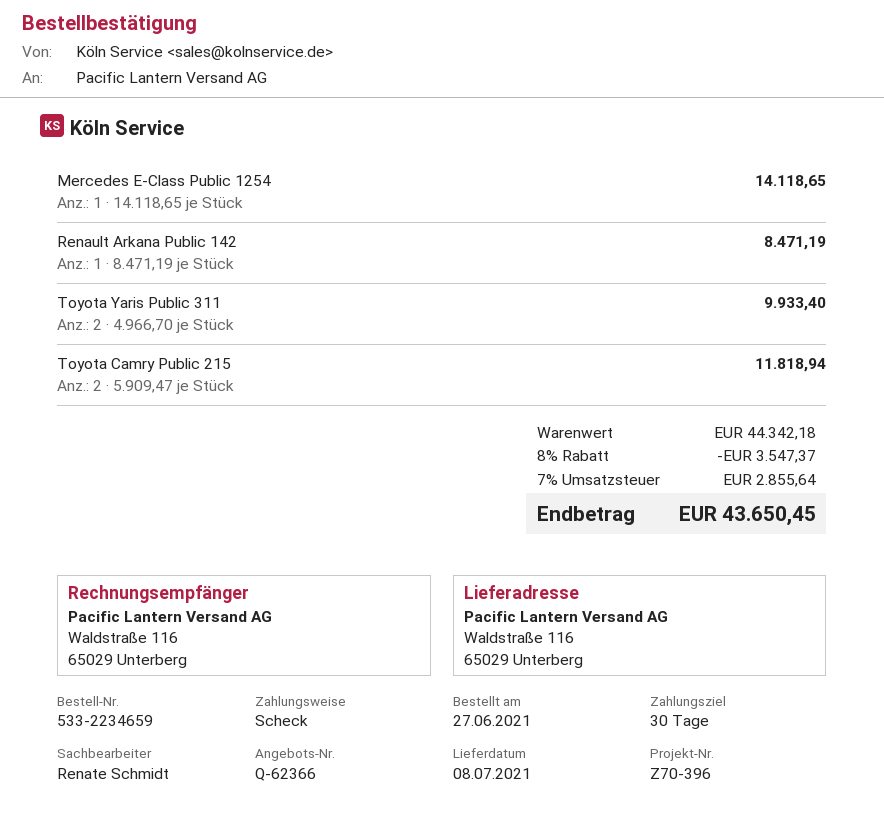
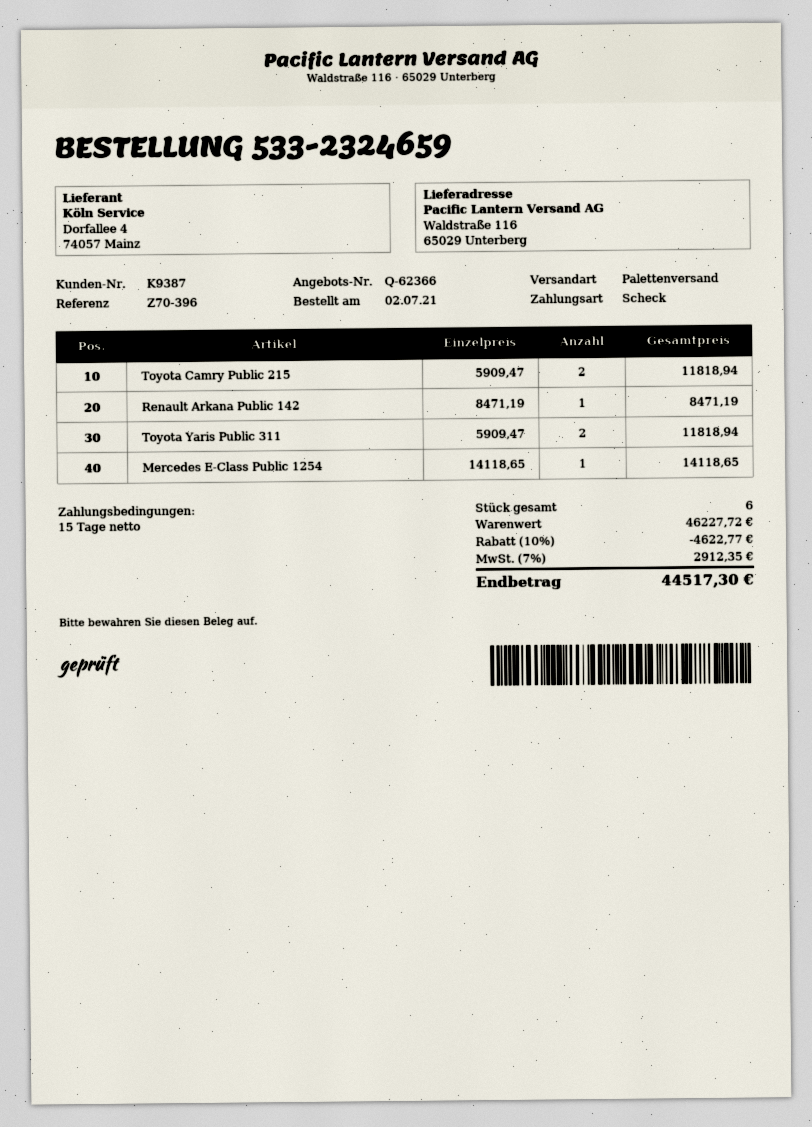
order number: 533-2234659 -> 533-2324659
order date: 2021-06-27 -> 2021-07-02
payment terms: 30 days -> 15 days
Toyota Yaris Public 311: 2 x 4966.70 = 9933.40 -> 2 x 5909.47 = 11818.94
subtotal: 44342.18 -> 46227.72
discount: 8% = 3547.37 -> 10% = 4622.77
tax: 7% = 2855.64 -> 7% = 2912.35
total: 43650.45 -> 44517.30

